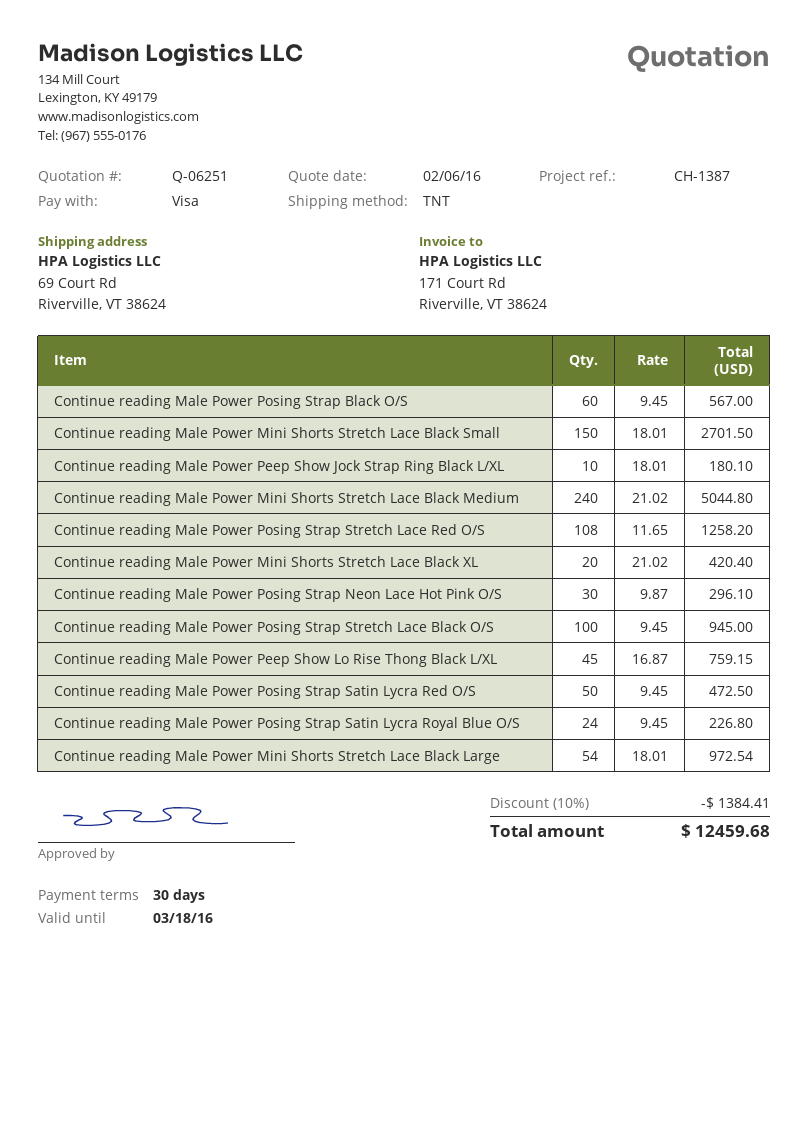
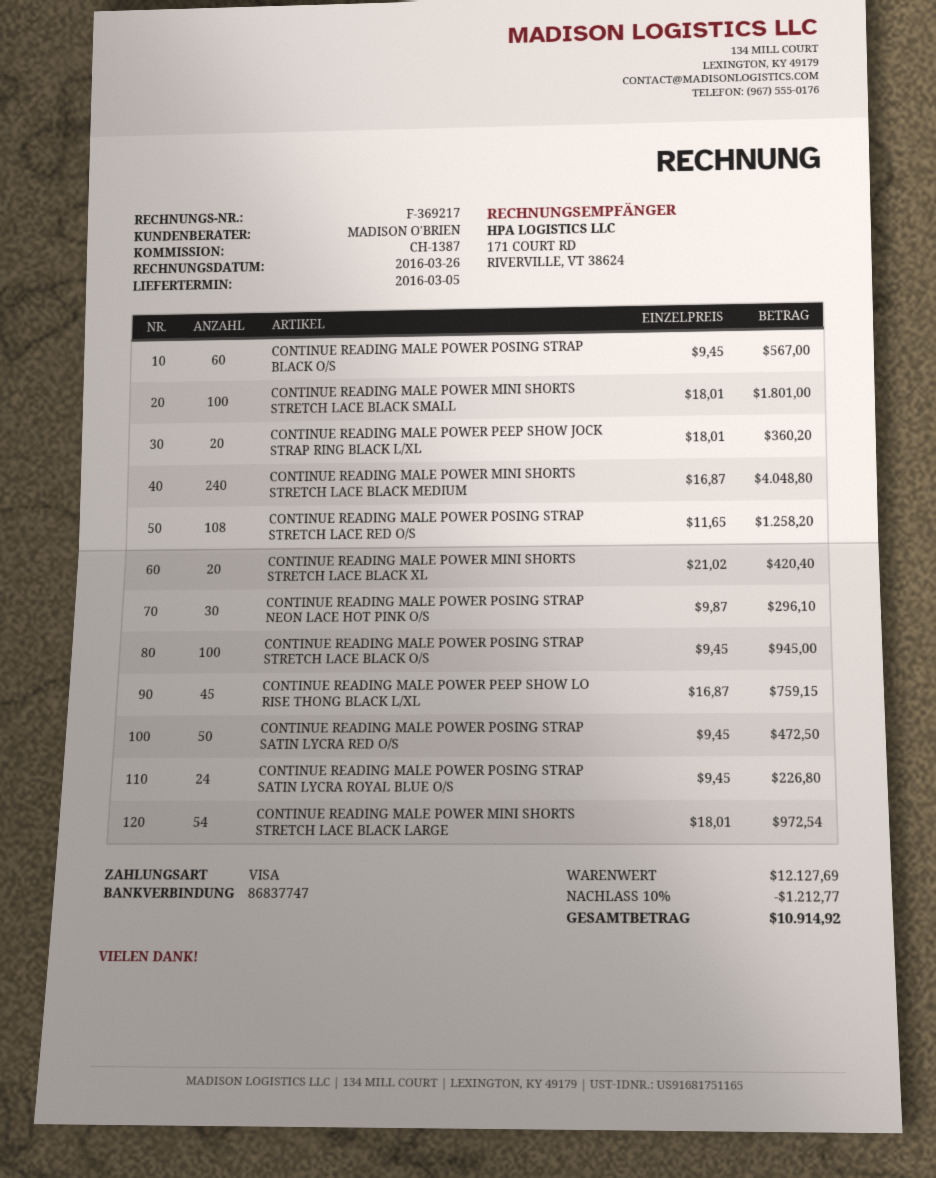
Continue reading Male Power Mini Shorts Stretch Lace Black Small: 150 x 18.01 = 2701.50 -> 100 x 18.01 = 1801.00
Continue reading Male Power Peep Show Jock Strap Ring Black L/XL: 10 x 18.01 = 180.10 -> 20 x 18.01 = 360.20
Continue reading Male Power Mini Shorts Stretch Lace Black Medium: 240 x 21.02 = 5044.80 -> 240 x 16.87 = 4048.80
discount: 10% = 1384.41 -> 10% = 1212.77
total: 12459.68 -> 10914.92

